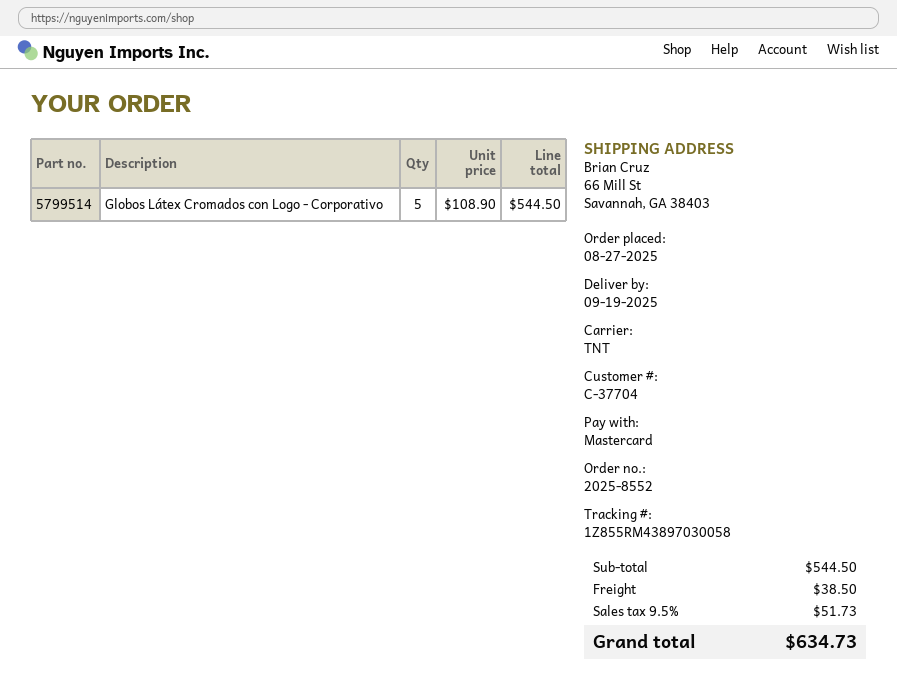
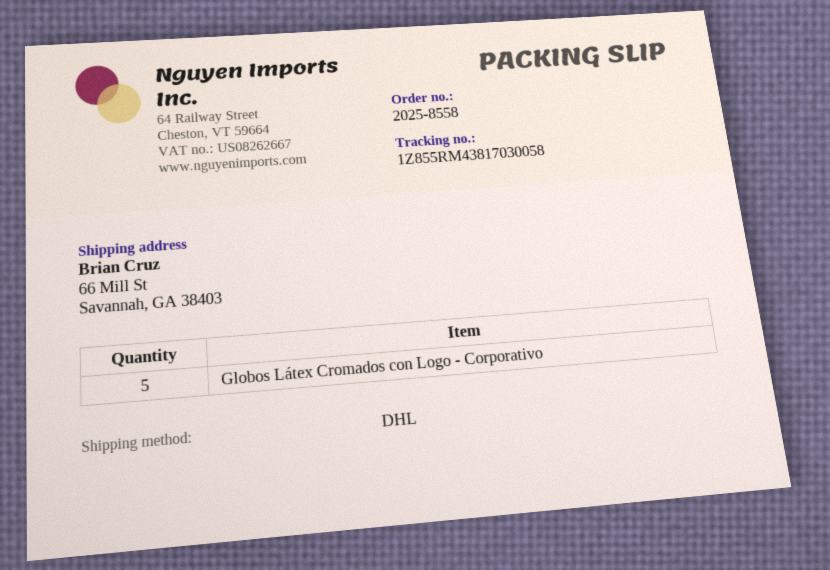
order number: 2025-8552 -> 2025-8558
shipping method: TNT -> DHL
tracking number: 1Z855RM43897030058 -> 1Z855RM43817030058

